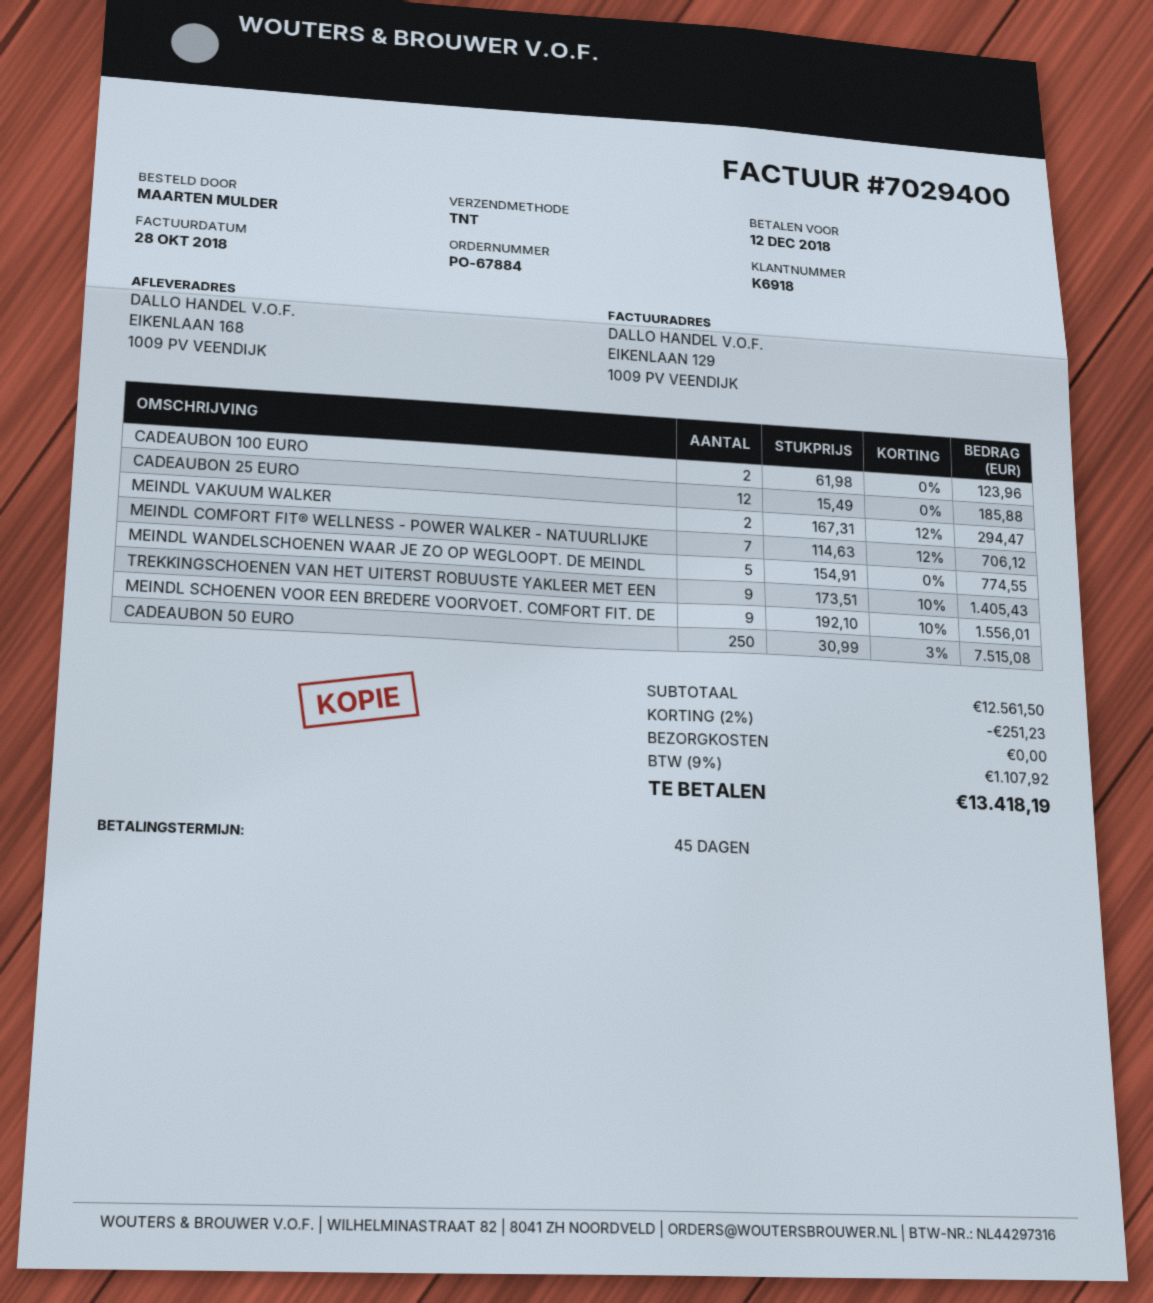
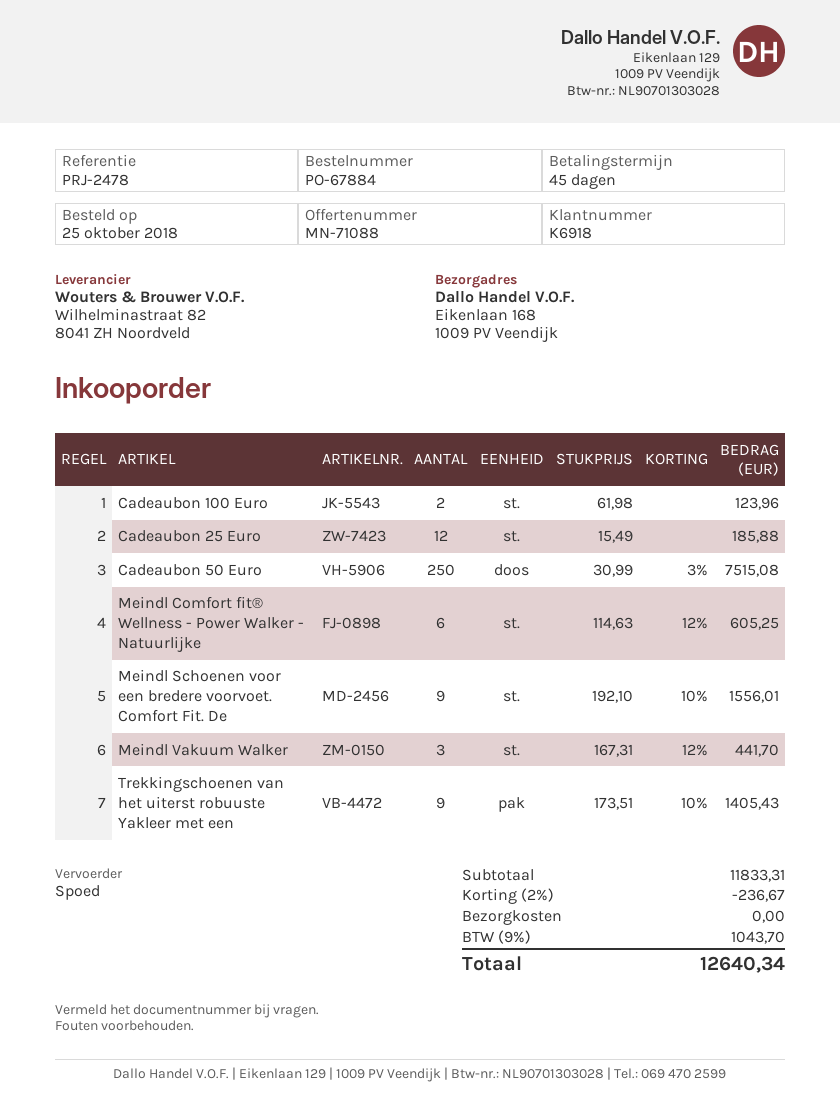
shipping method: TNT -> express
MEINDL VAKUUM WALKER: 2 x 167.31 - 12% = 294.47 -> 3 x 167.31 - 12% = 441.70
MEINDL COMFORT FIT® WELLNESS - POWER WALKER - NATUURLIJKE: 7 x 114.63 - 12% = 706.12 -> 6 x 114.63 - 12% = 605.25
MEINDL WANDELSCHOENEN WAAR JE ZO OP WEGLOOPT. DE MEINDL: 5 x 154.91 = 774.55 -> none
subtotal: 12561.50 -> 11833.31
discount: 2% = 251.23 -> 2% = 236.67
tax: 9% = 1107.92 -> 9% = 1043.70
total: 13418.19 -> 12640.34

